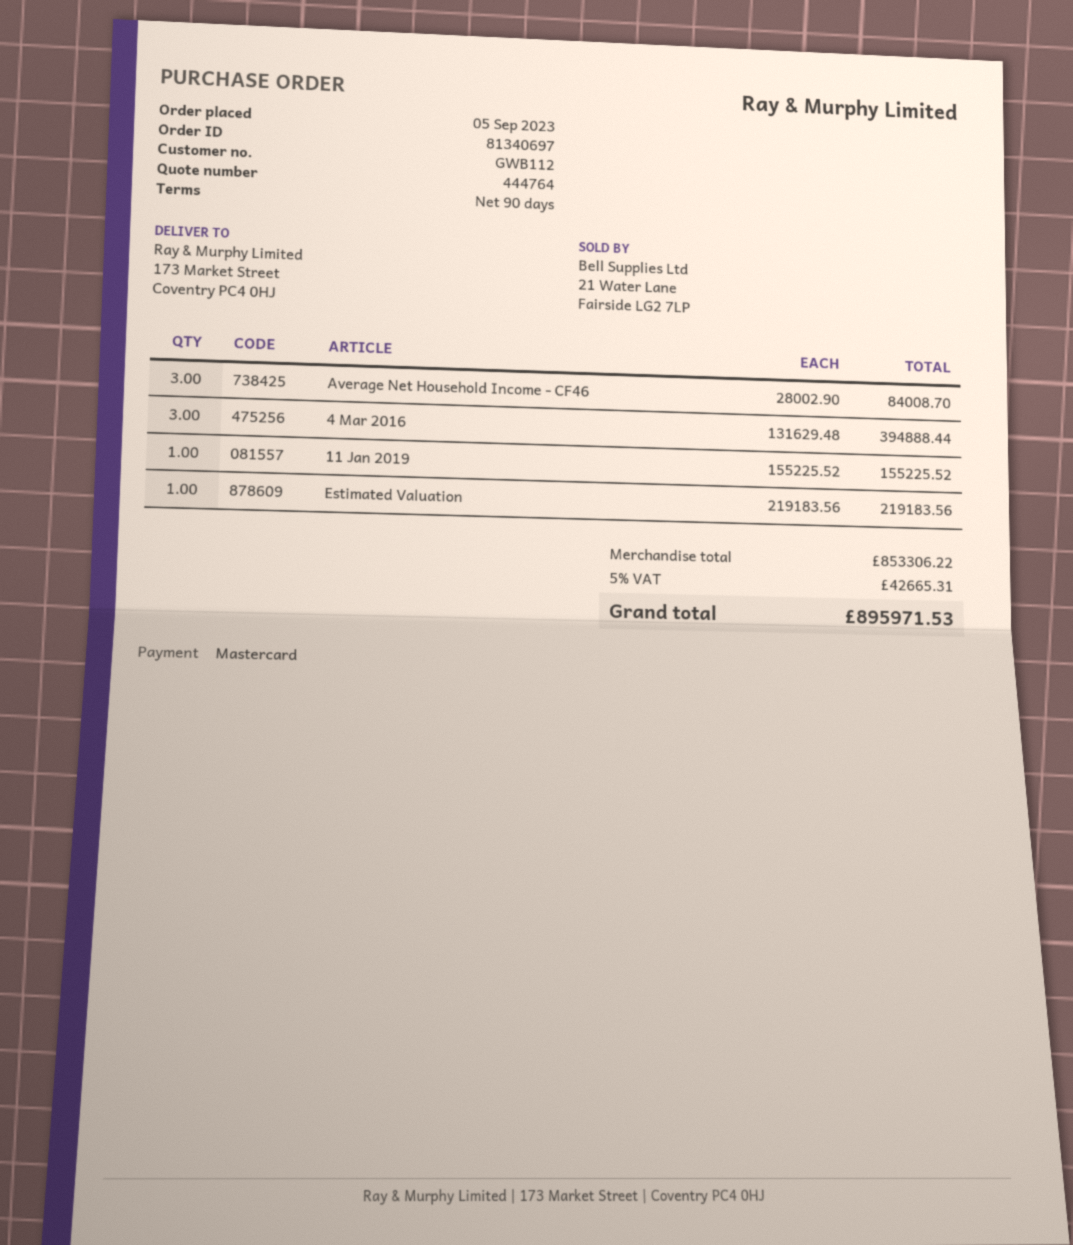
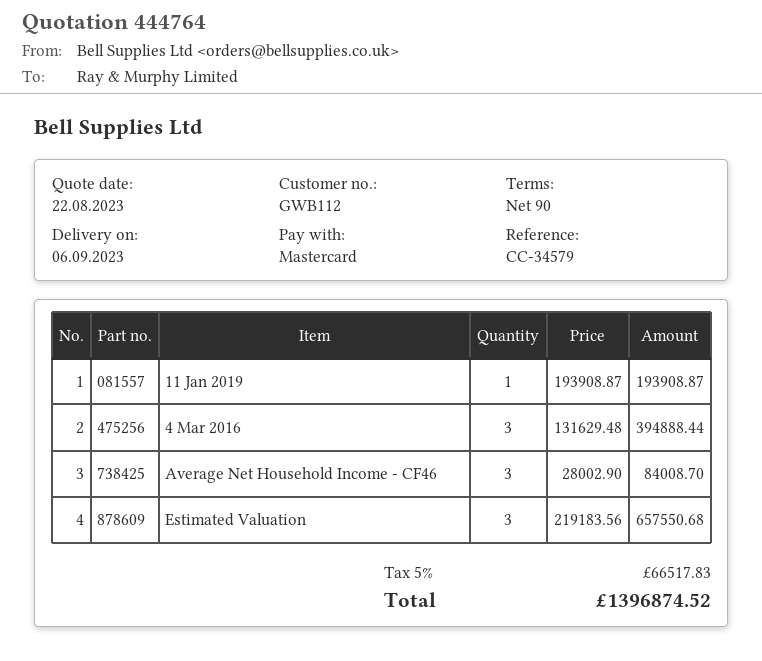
11 Jan 2019: 1 x 155225.52 = 155225.52 -> 1 x 193908.87 = 193908.87
Estimated Valuation: 1 x 219183.56 = 219183.56 -> 3 x 219183.56 = 657550.68
tax: 5% = 42665.31 -> 5% = 66517.83
total: 895971.53 -> 1396874.52

